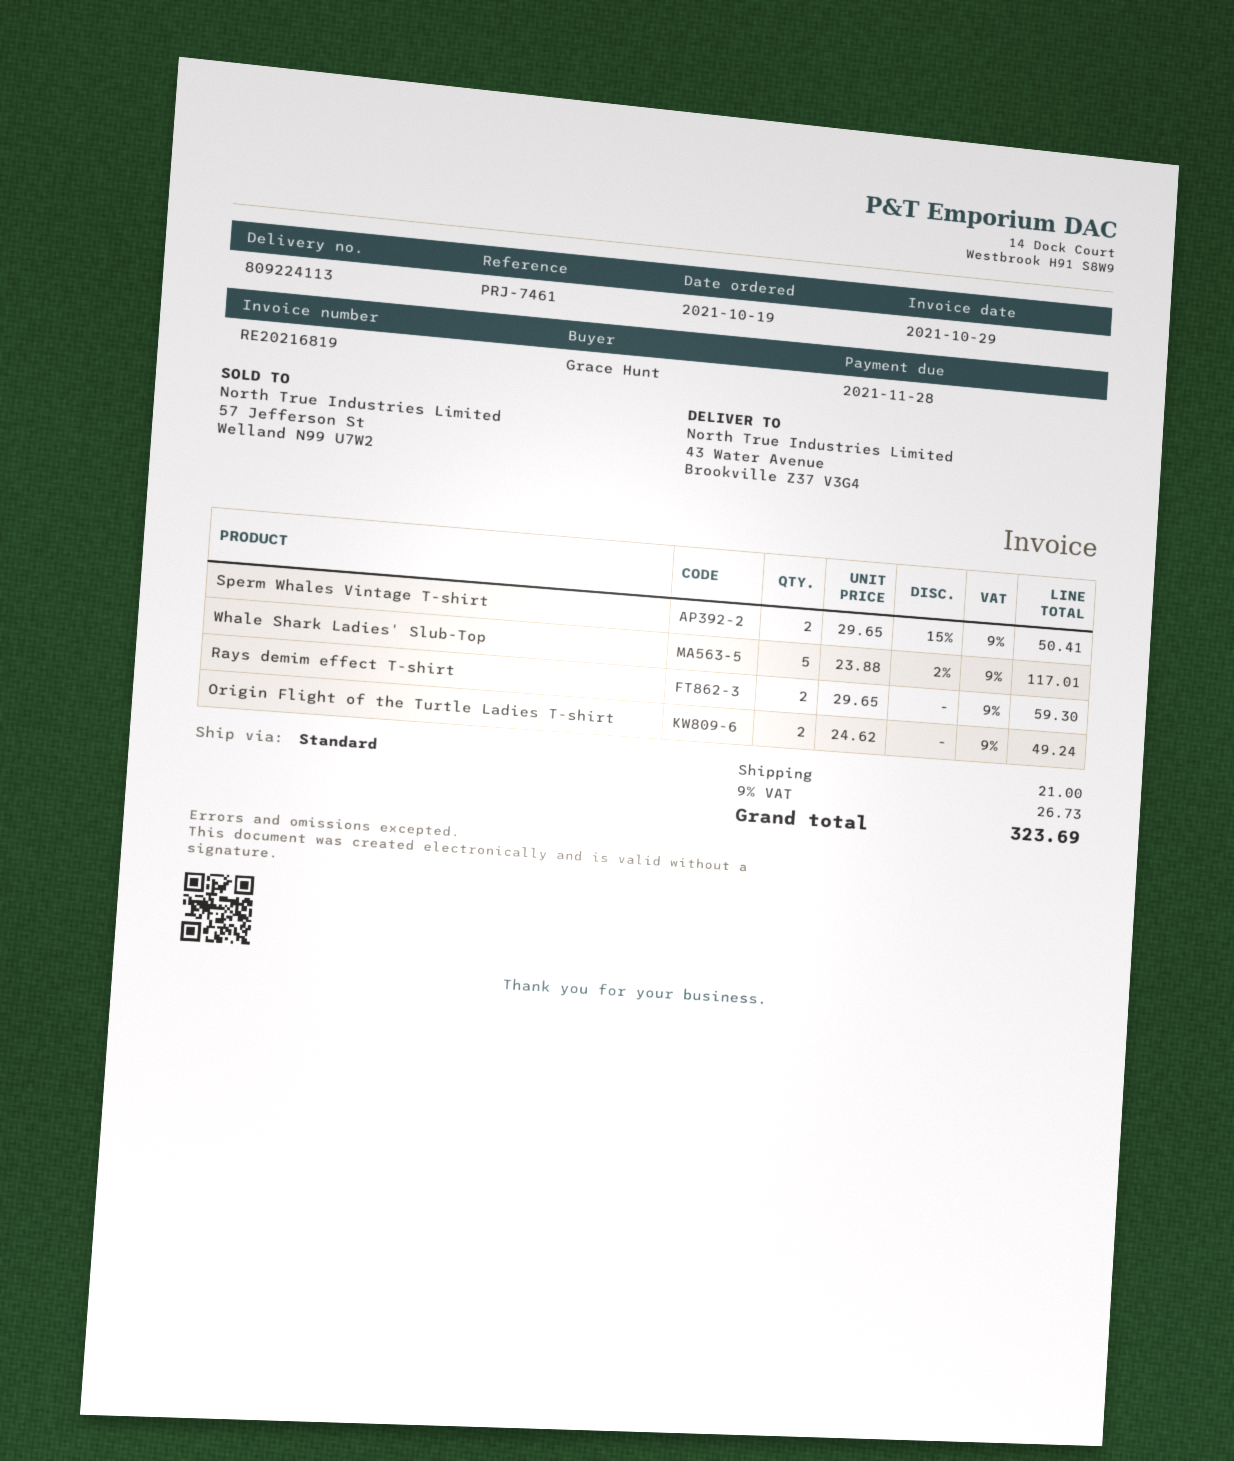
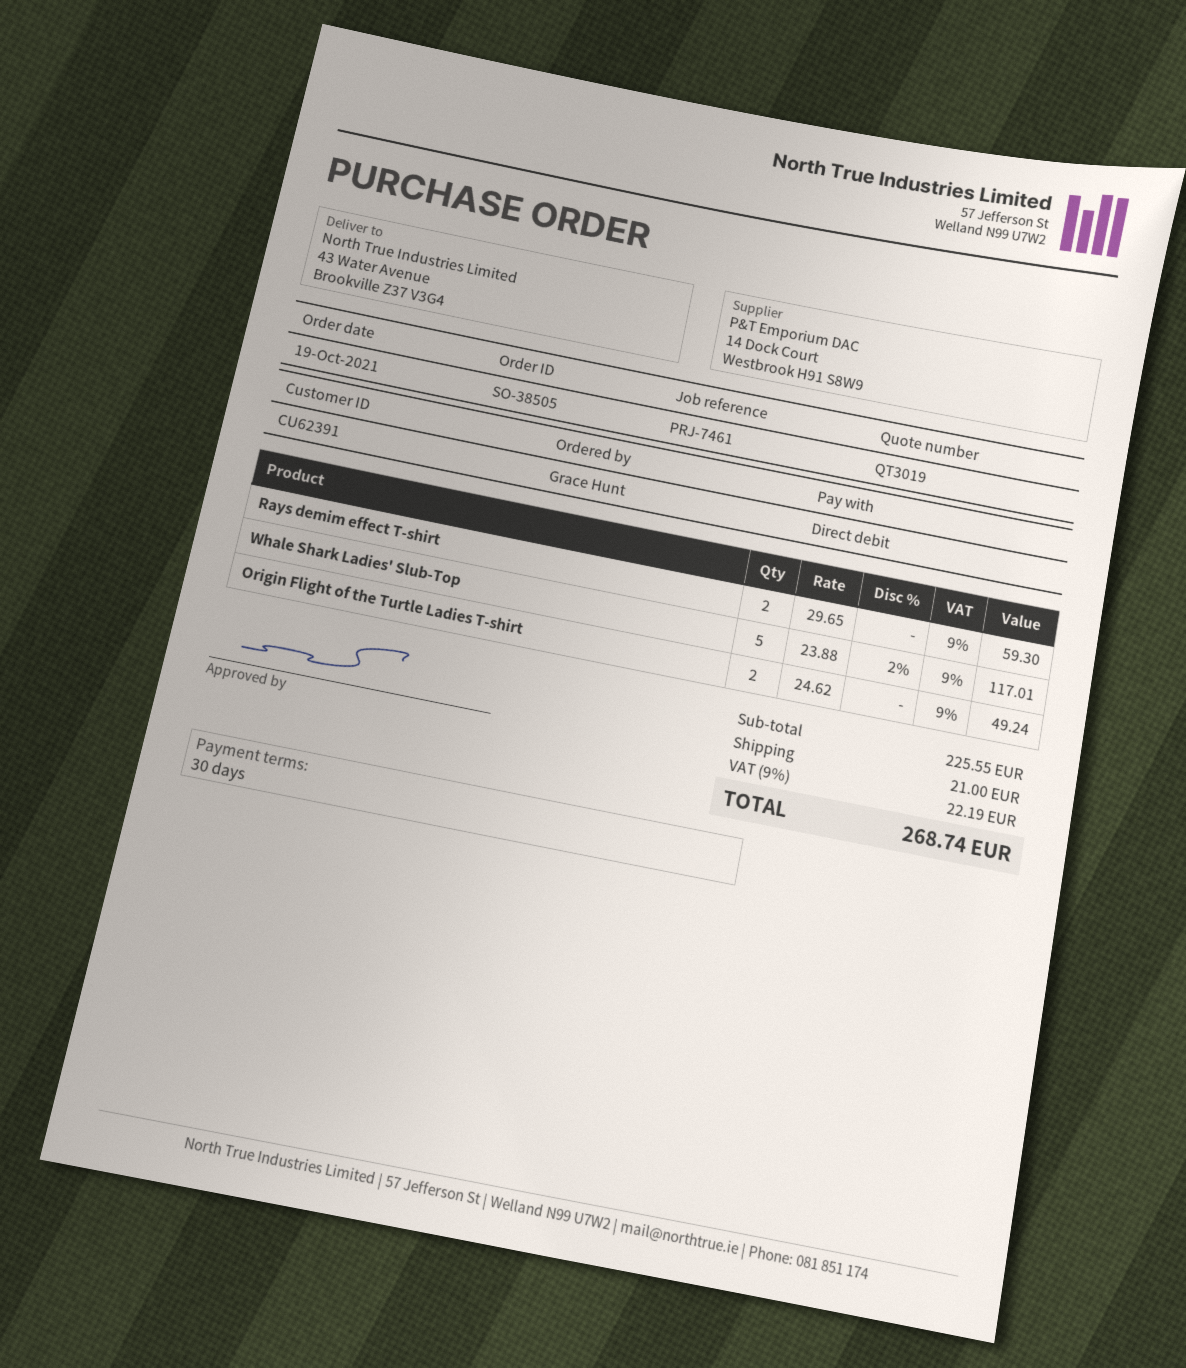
Sperm Whales Vintage T-shirt: 2 x 29.65 - 15% = 50.41 -> none
tax: 9% = 26.73 -> 9% = 22.19
total: 323.69 -> 268.74

